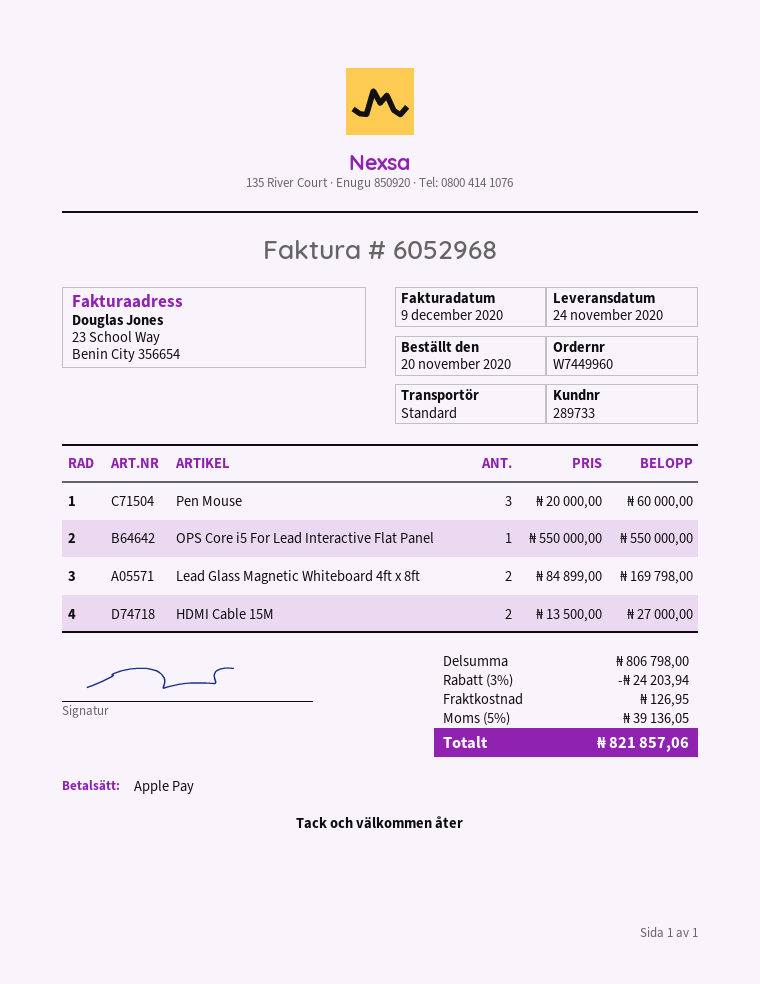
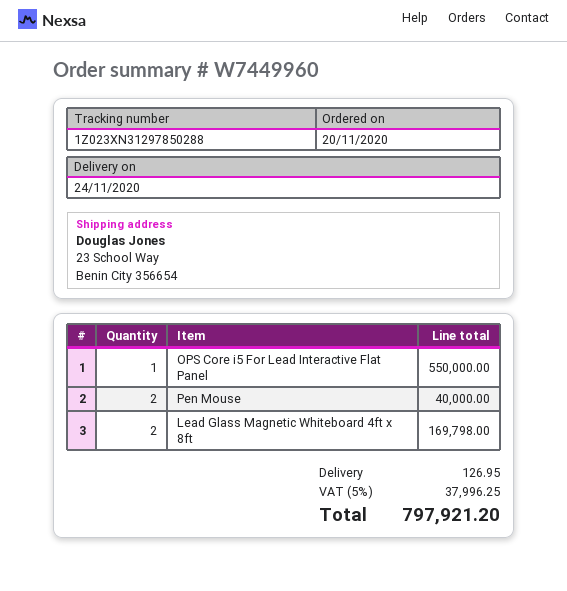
Pen Mouse: 3 for 60000.00 -> 2 for 40000.00
HDMI Cable 15M: 2 for 27000.00 -> none
discount: 3% = 24203.94 -> none
tax: 5% = 39136.05 -> 5% = 37996.25
total: 821857.06 -> 797921.20

